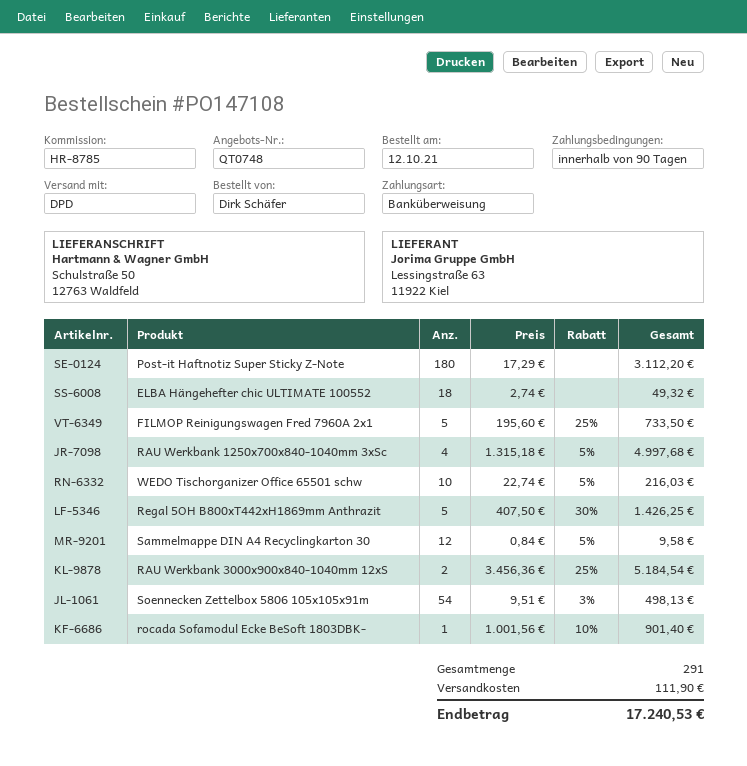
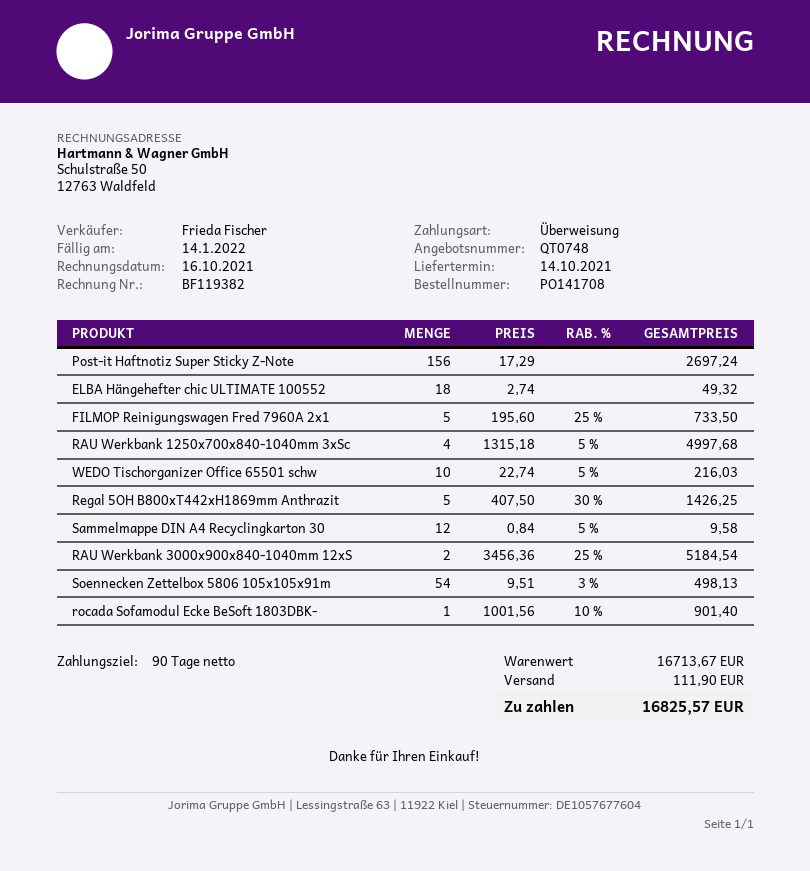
order number: PO147108 -> PO141708
Post-it Haftnotiz Super Sticky Z-Note: 180 x 17.29 = 3112.20 -> 156 x 17.29 = 2697.24
total: 17240.53 -> 16825.57

